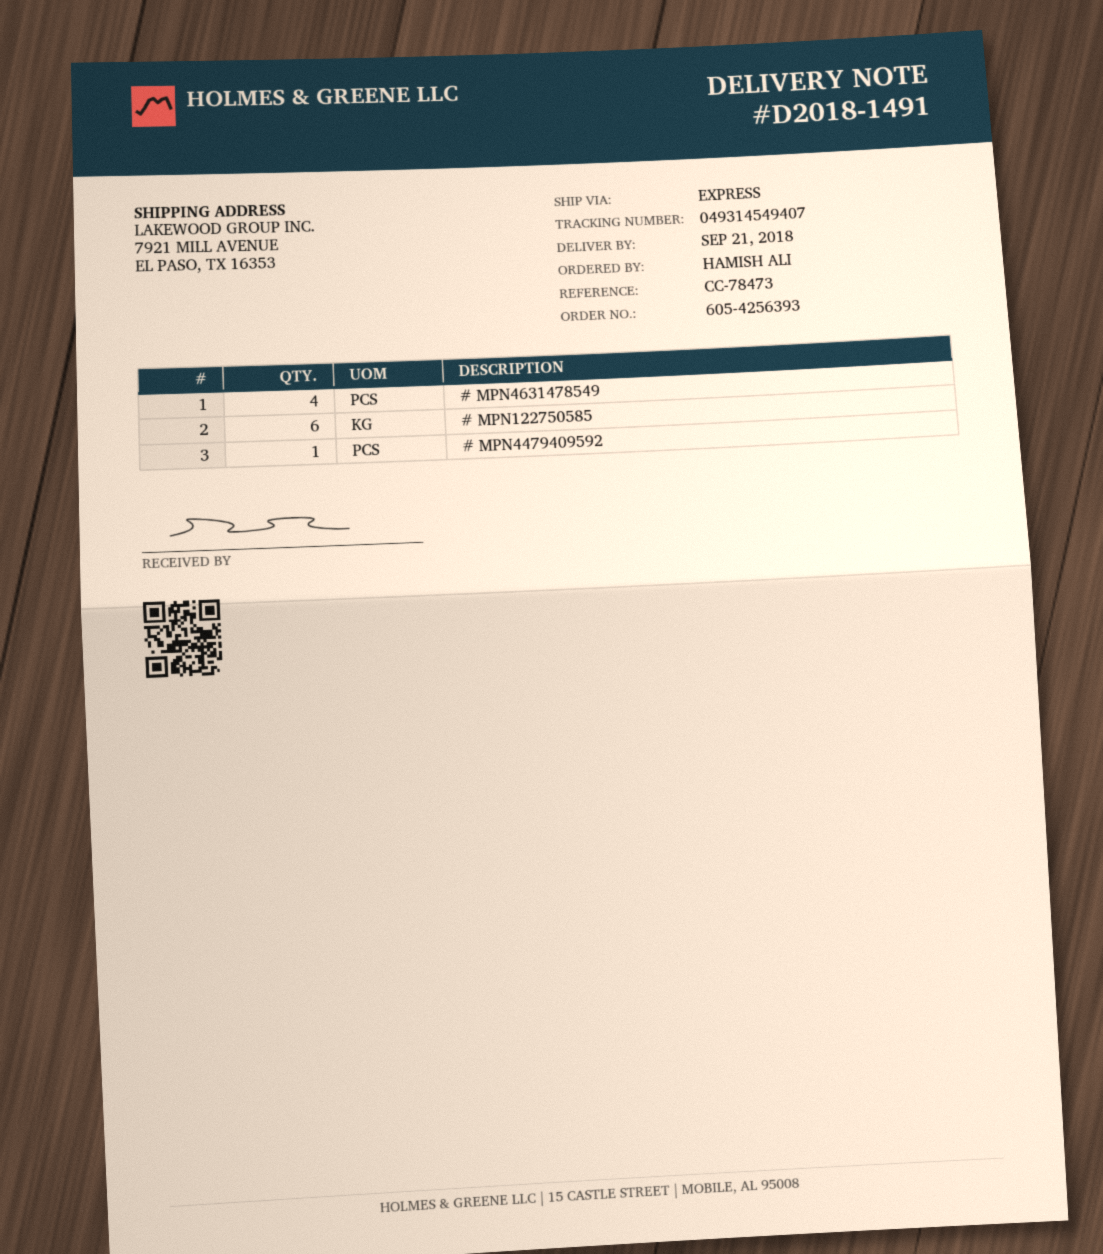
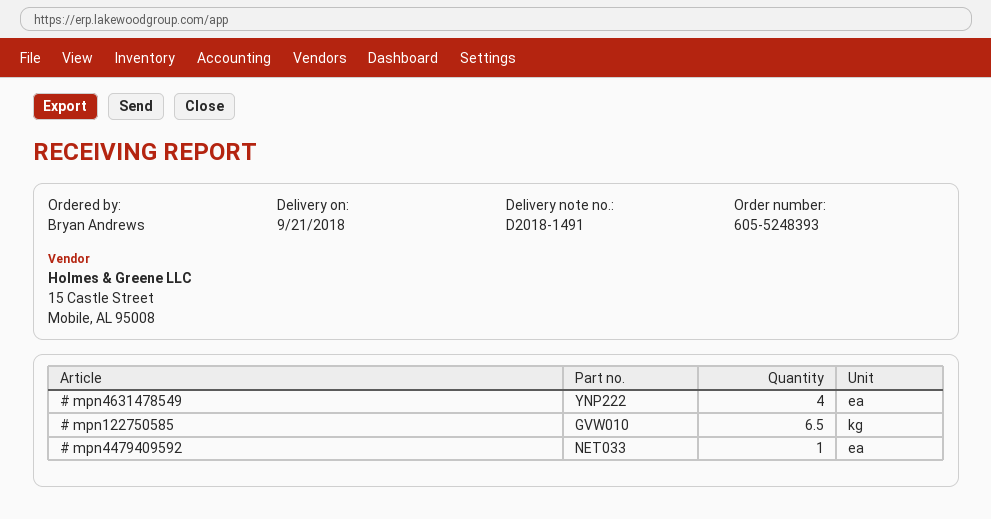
order number: 605-4256393 -> 605-5248393
ordered by: HAMISH ALI -> Bryan Andrews
# MPN122750585: 6 -> 6.5

